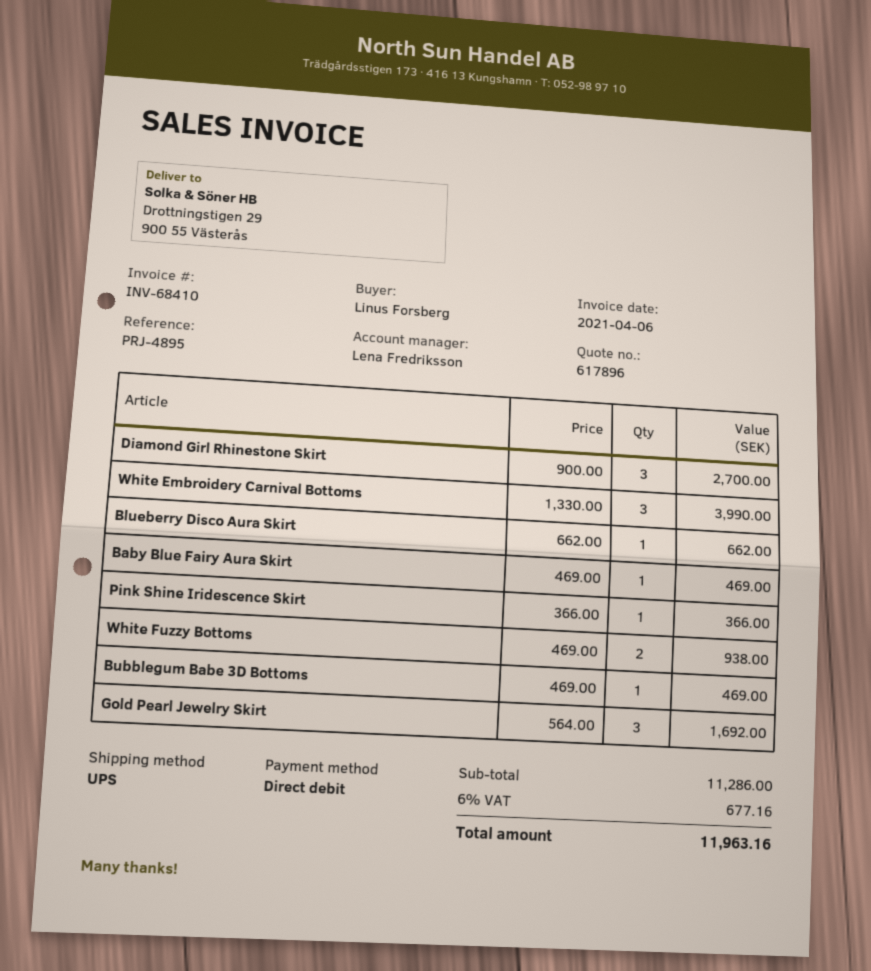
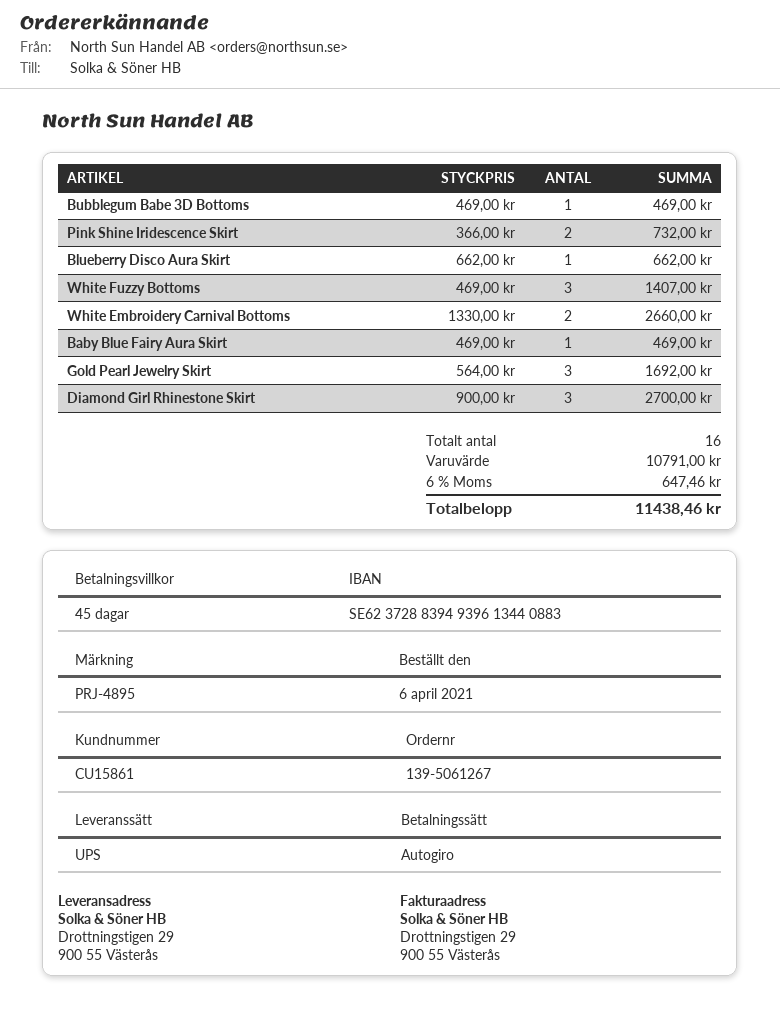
White Embroidery Carnival Bottoms: 3 x 1330.00 = 3990.00 -> 2 x 1330.00 = 2660.00
Pink Shine Iridescence Skirt: 1 x 366.00 = 366.00 -> 2 x 366.00 = 732.00
White Fuzzy Bottoms: 2 x 469.00 = 938.00 -> 3 x 469.00 = 1407.00
subtotal: 11286.00 -> 10791.00
tax: 6% = 677.16 -> 6% = 647.46
total: 11963.16 -> 11438.46

